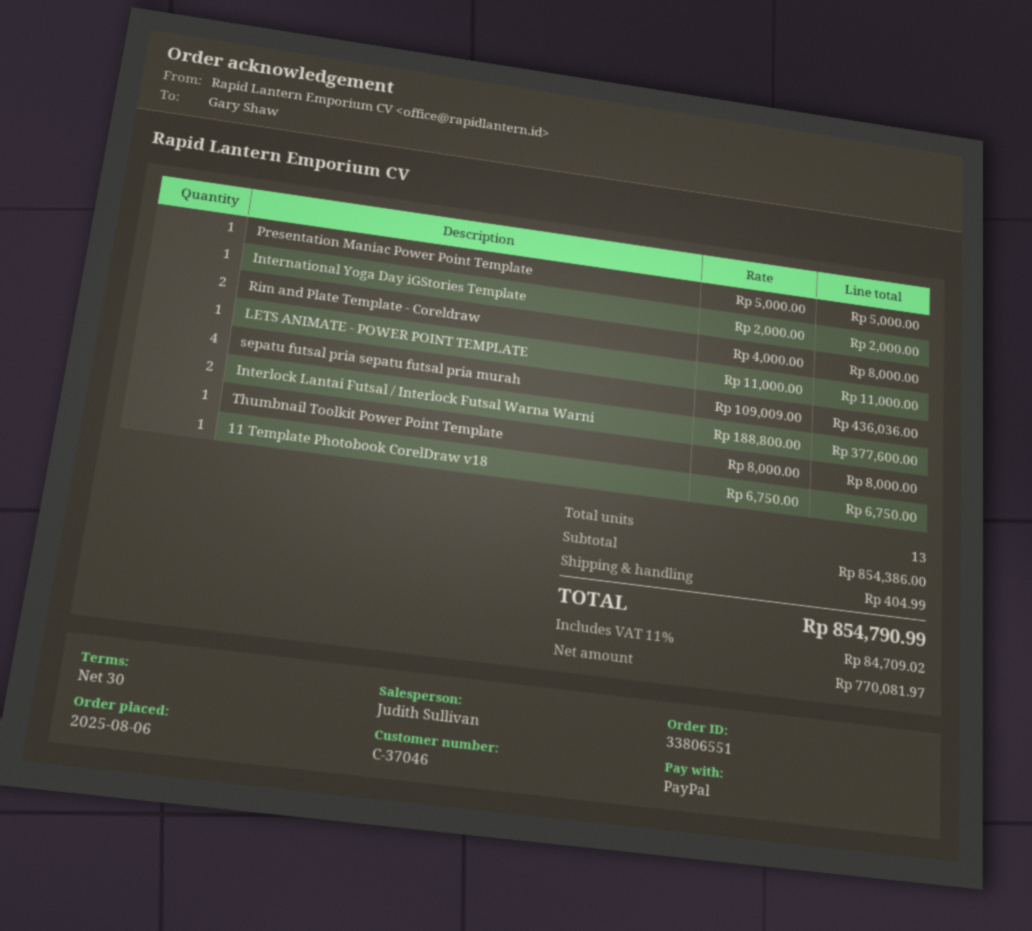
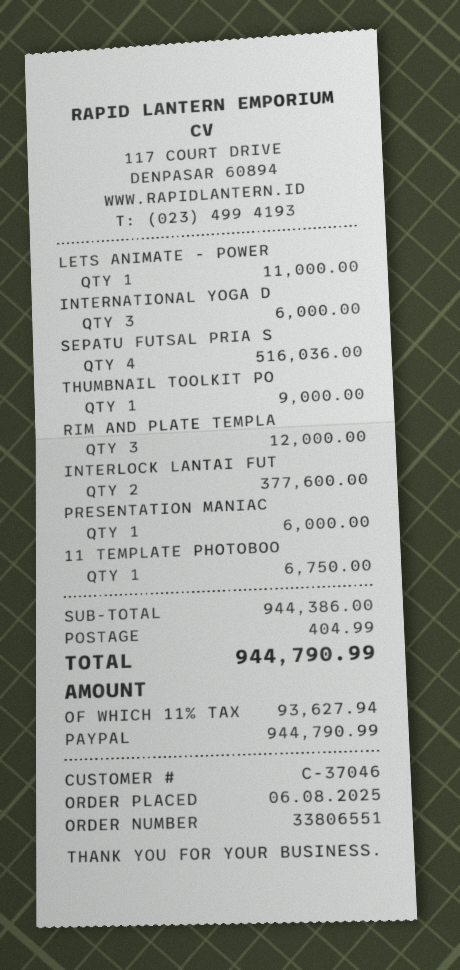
Presentation Maniac Power Point Template: 1 for 5000.00 -> 1 for 6000.00
International Yoga Day iGStories Template: 1 for 2000.00 -> 3 for 6000.00
Rim and Plate Template - Coreldraw: 2 for 8000.00 -> 3 for 12000.00
sepatu futsal pria sepatu futsal pria murah: 4 for 436036.00 -> 4 for 516036.00
Thumbnail Toolkit Power Point Template: 1 for 8000.00 -> 1 for 9000.00
subtotal: 854386.00 -> 944386.00
tax: 11% = 84709.02 -> 11% = 93627.94
total: 854790.99 -> 944790.99

